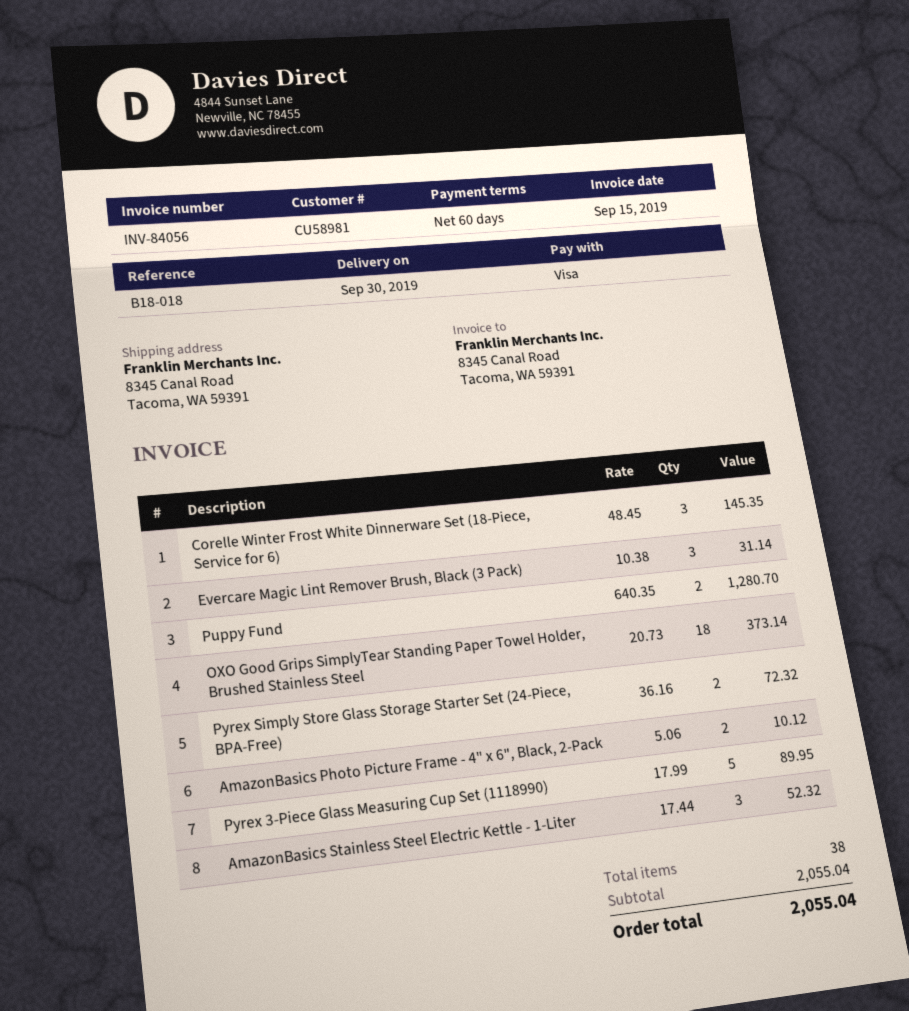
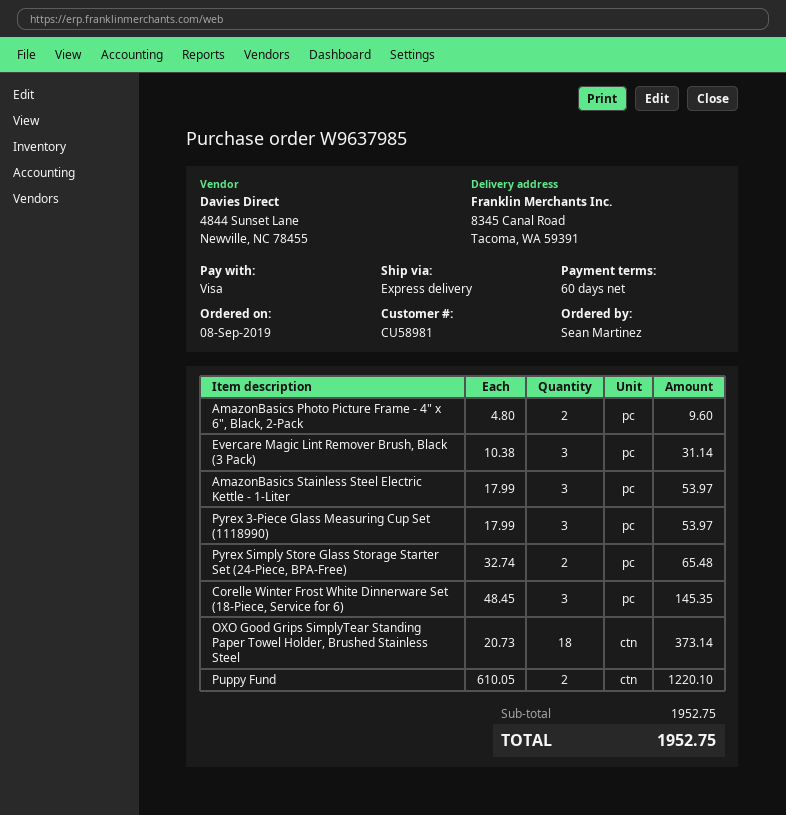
Puppy Fund: 2 x 640.35 = 1280.70 -> 2 x 610.05 = 1220.10
Pyrex Simply Store Glass Storage Starter Set (24-Piece, BPA-Free): 2 x 36.16 = 72.32 -> 2 x 32.74 = 65.48
AmazonBasics Photo Picture Frame - 4" x 6", Black, 2-Pack: 2 x 5.06 = 10.12 -> 2 x 4.80 = 9.60
Pyrex 3-Piece Glass Measuring Cup Set (1118990): 5 x 17.99 = 89.95 -> 3 x 17.99 = 53.97
AmazonBasics Stainless Steel Electric Kettle - 1-Liter: 3 x 17.44 = 52.32 -> 3 x 17.99 = 53.97
subtotal: 2055.04 -> 1952.75
total: 2055.04 -> 1952.75

